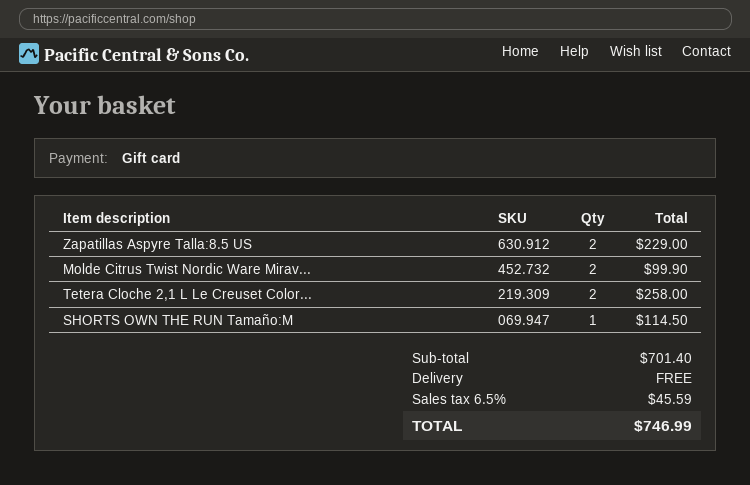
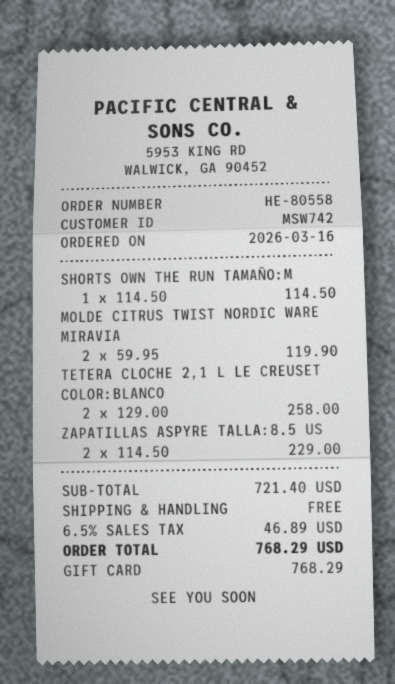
Molde Citrus Twist Nordic Ware Mirav...: 2 for 99.90 -> 2 for 119.90
subtotal: 701.40 -> 721.40
tax: 6.5% = 45.59 -> 6.5% = 46.89
total: 746.99 -> 768.29

